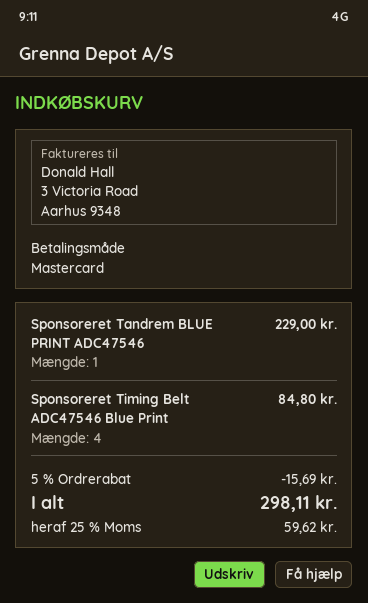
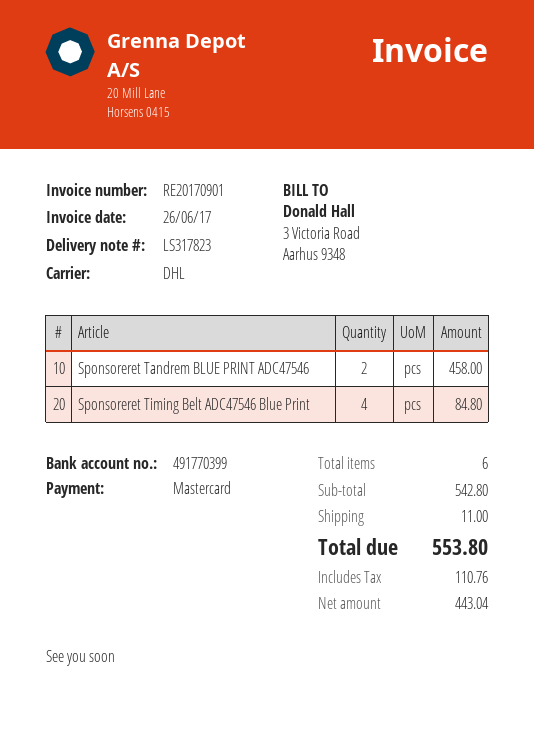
Sponsoreret Tandrem BLUE PRINT ADC47546: 1 for 229.00 -> 2 for 458.00
discount: 5% = 15.69 -> none
shipping: none -> 11.00
tax: 59.62 -> 110.76
total: 298.11 -> 553.80

